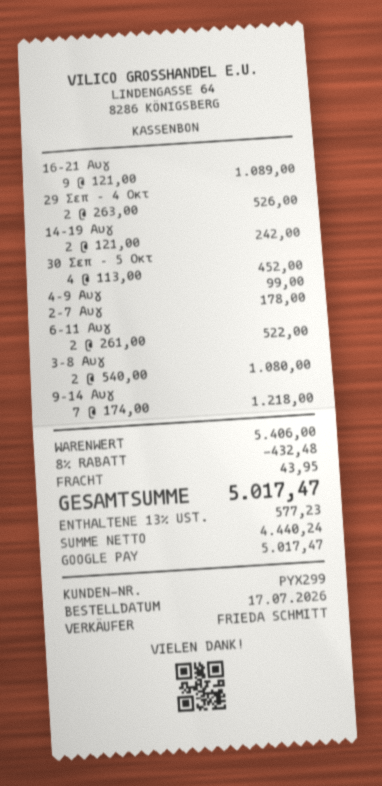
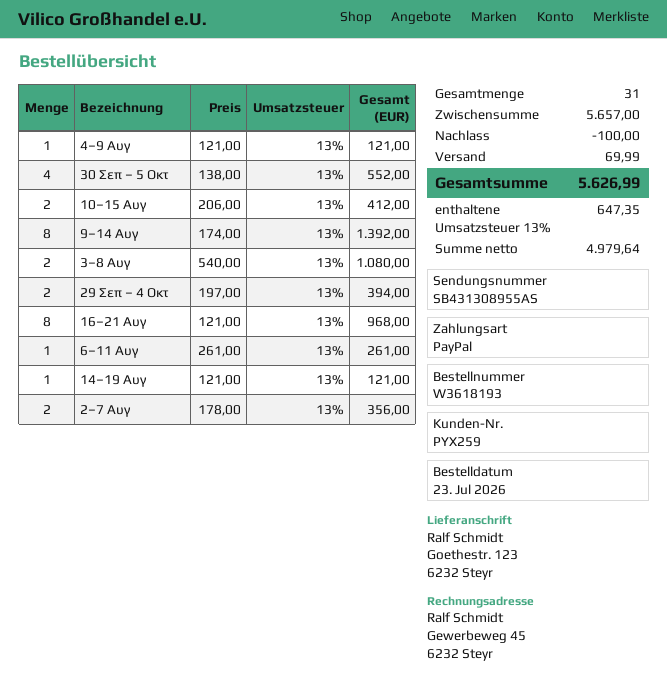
order date: 2026-07-17 -> 2026-07-23
customer number: PYX299 -> PYX259
payment method: Google Pay -> PayPal
16–21 Αυγ: 9 x 121.00 = 1089.00 -> 8 x 121.00 = 968.00
29 Σεπ – 4 Οκτ: 2 x 263.00 = 526.00 -> 2 x 197.00 = 394.00
14–19 Αυγ: 2 x 121.00 = 242.00 -> 1 x 121.00 = 121.00
30 Σεπ – 5 Οκτ: 4 x 113.00 = 452.00 -> 4 x 138.00 = 552.00
4–9 Αυγ: 1 x 99.00 = 99.00 -> 1 x 121.00 = 121.00
2–7 Αυγ: 1 x 178.00 = 178.00 -> 2 x 178.00 = 356.00
6–11 Αυγ: 2 x 261.00 = 522.00 -> 1 x 261.00 = 261.00
9–14 Αυγ: 7 x 174.00 = 1218.00 -> 8 x 174.00 = 1392.00
10–15 Αυγ: none -> 2 x 206.00 = 412.00
subtotal: 5406.00 -> 5657.00
discount: 432.48 -> 100.00
shipping: 43.95 -> 69.99
net: 4440.24 -> 4979.64
tax: 13% = 577.23 -> 13% = 647.35
total: 5017.47 -> 5626.99

